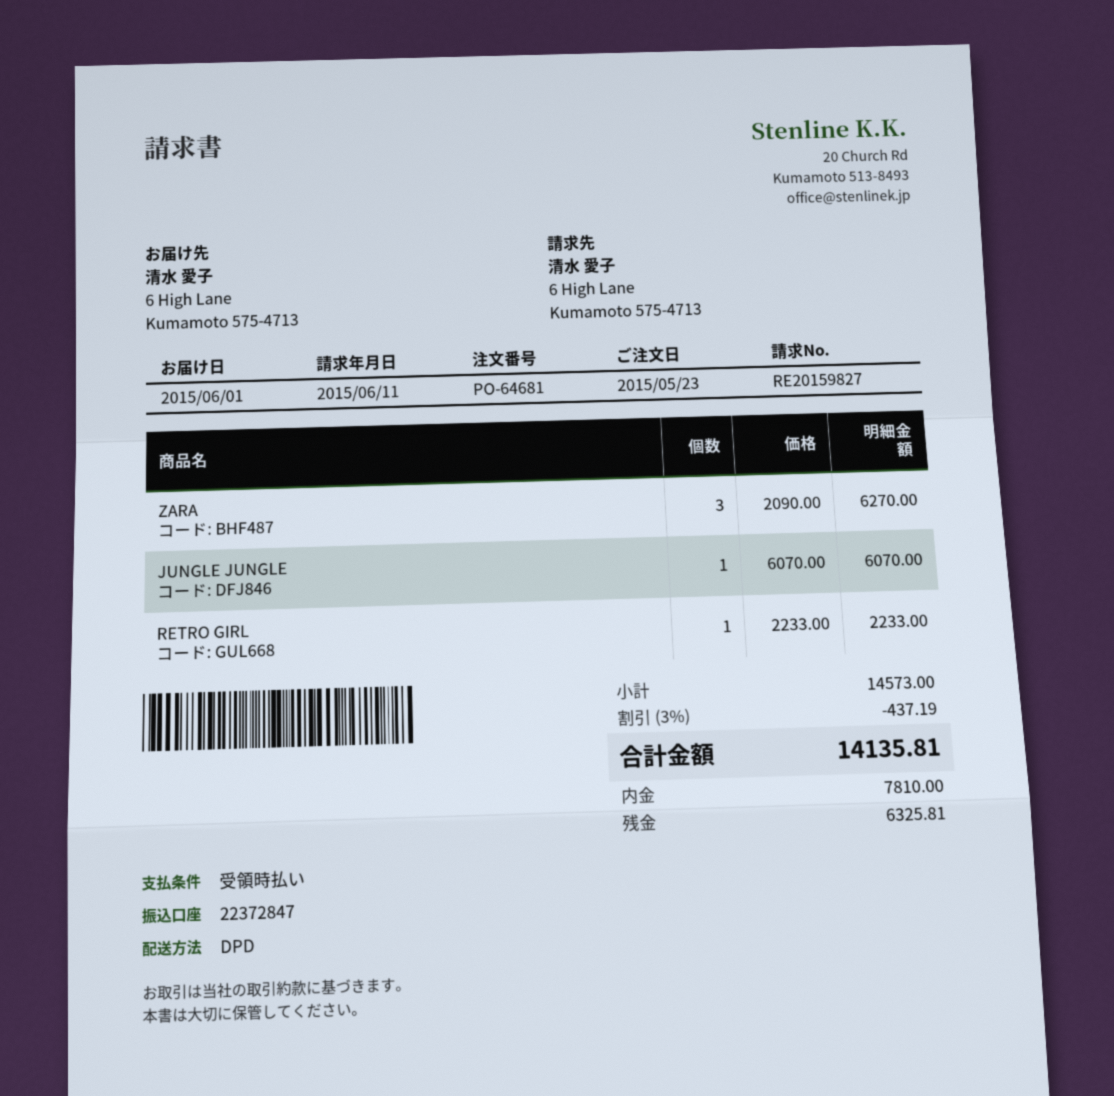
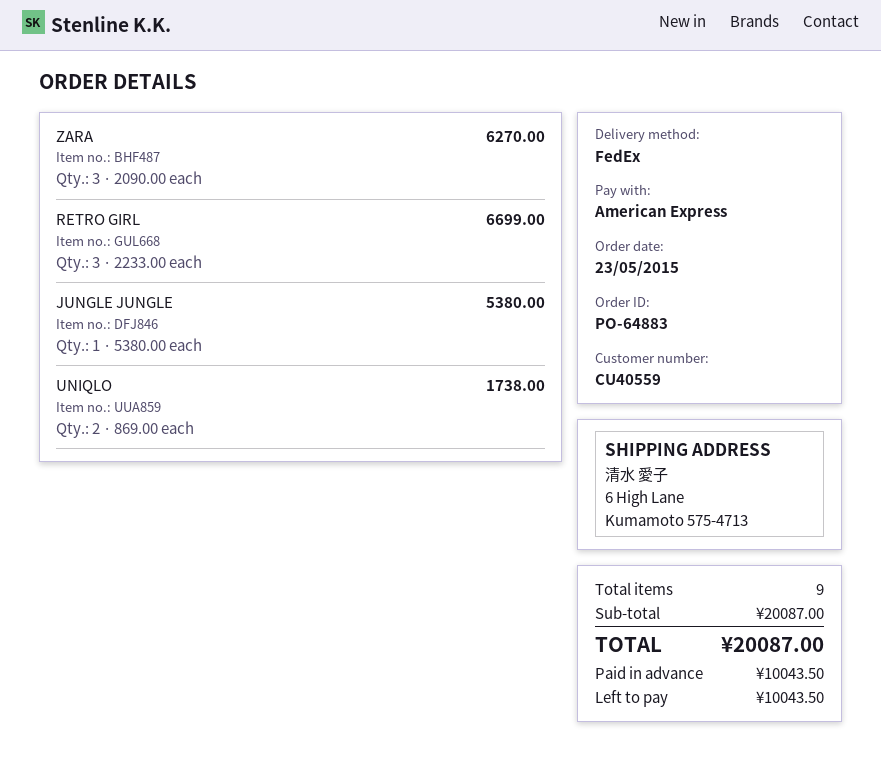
order number: PO-64681 -> PO-64883
shipping method: DPD -> FedEx
JUNGLE JUNGLE: 1 x 6070.00 = 6070.00 -> 1 x 5380.00 = 5380.00
RETRO GIRL: 1 x 2233.00 = 2233.00 -> 3 x 2233.00 = 6699.00
UNIQLO: none -> 2 x 869.00 = 1738.00
subtotal: 14573.00 -> 20087.00
discount: 3% = 437.19 -> none
total: 14135.81 -> 20087.00
deposit: 7810.00 -> 10043.50
balance: 6325.81 -> 10043.50

